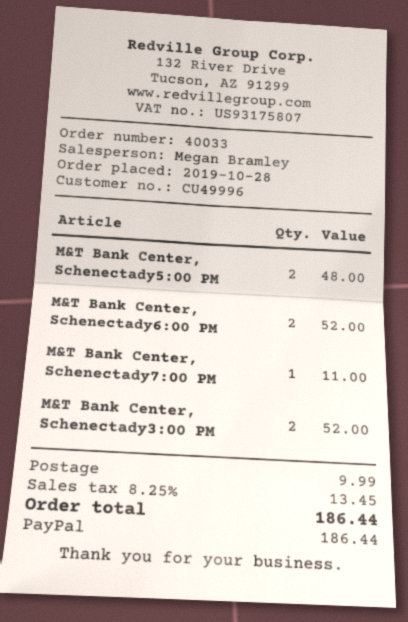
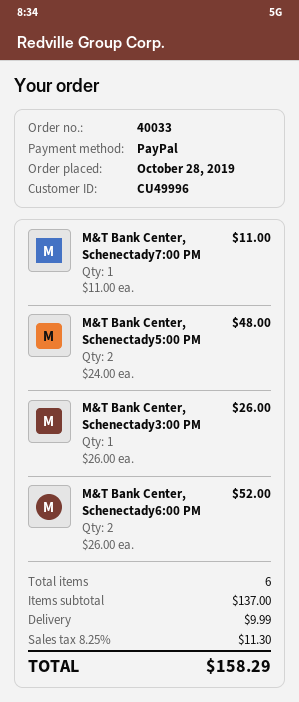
M&T Bank Center, Schenectady3:00 PM: 2 for 52.00 -> 1 for 26.00
tax: 8.25% = 13.45 -> 8.25% = 11.30
total: 186.44 -> 158.29

